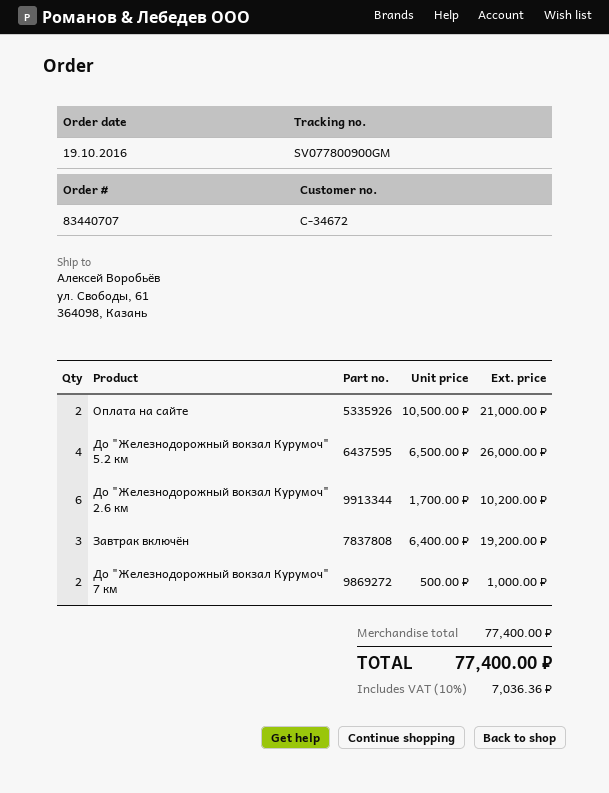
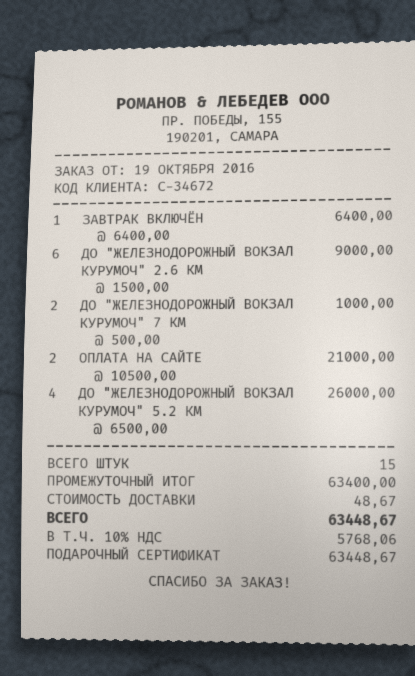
До "Железнодорожный вокзал Курумоч" 2.6 км: 6 x 1700.00 = 10200.00 -> 6 x 1500.00 = 9000.00
Завтрак включён: 3 x 6400.00 = 19200.00 -> 1 x 6400.00 = 6400.00
subtotal: 77400.00 -> 63400.00
shipping: none -> 48.67
tax: 10% = 7036.36 -> 10% = 5768.06
total: 77400.00 -> 63448.67

